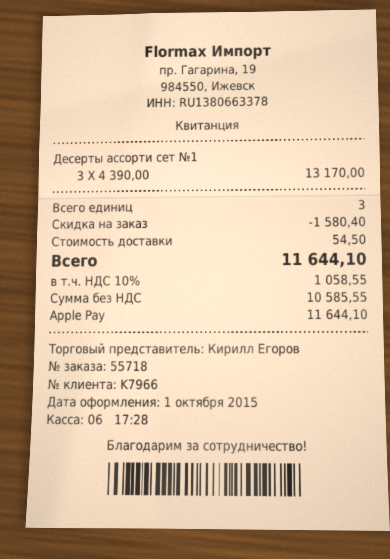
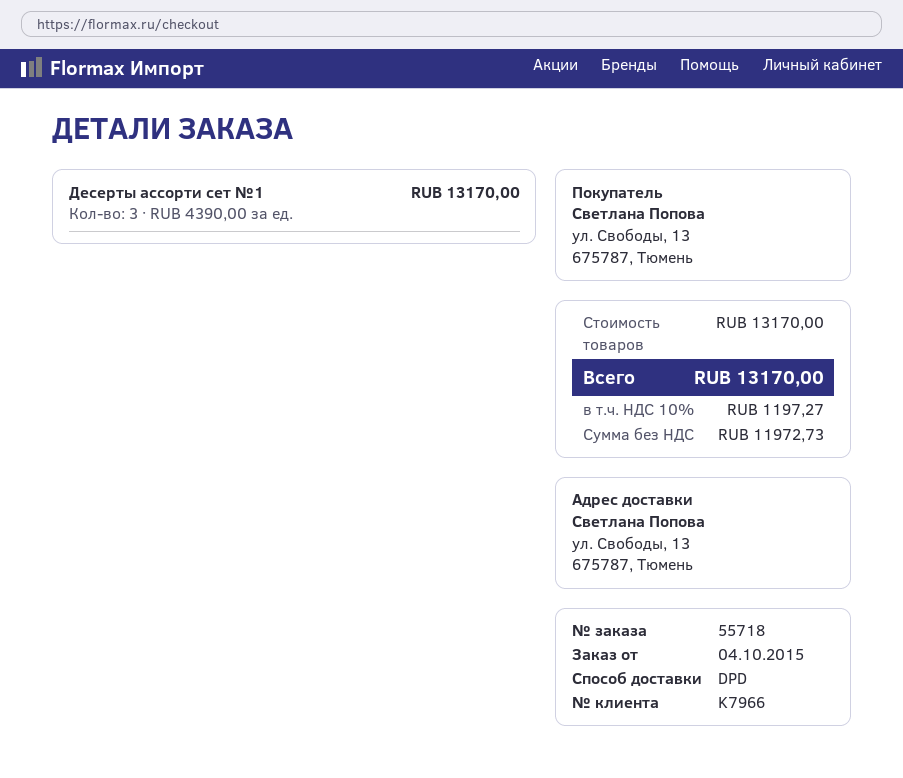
order date: 2015-10-01 -> 2015-10-04
discount: 1580.40 -> none
shipping: 54.50 -> none
net: 10585.55 -> 11972.73
tax: 10% = 1058.55 -> 10% = 1197.27
total: 11644.10 -> 13170.00

